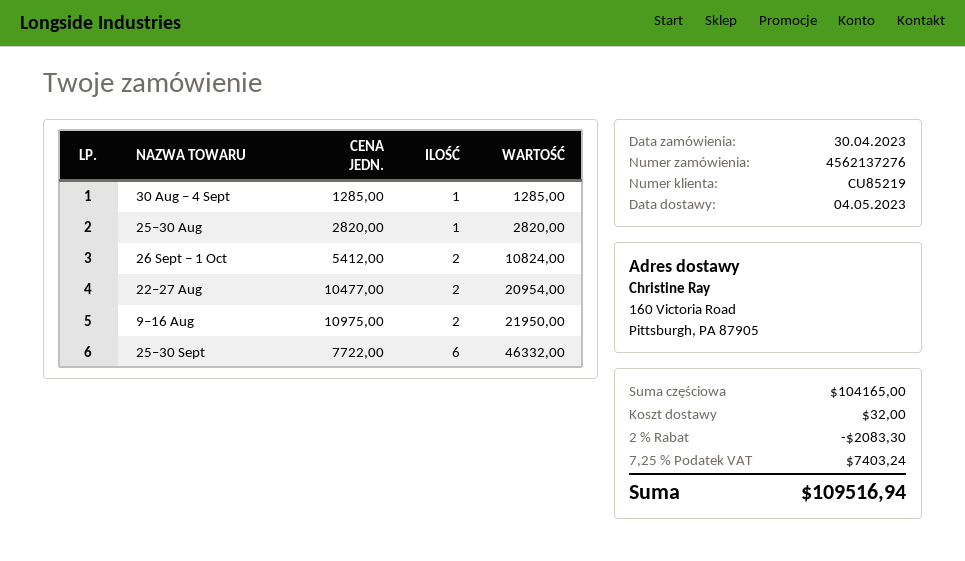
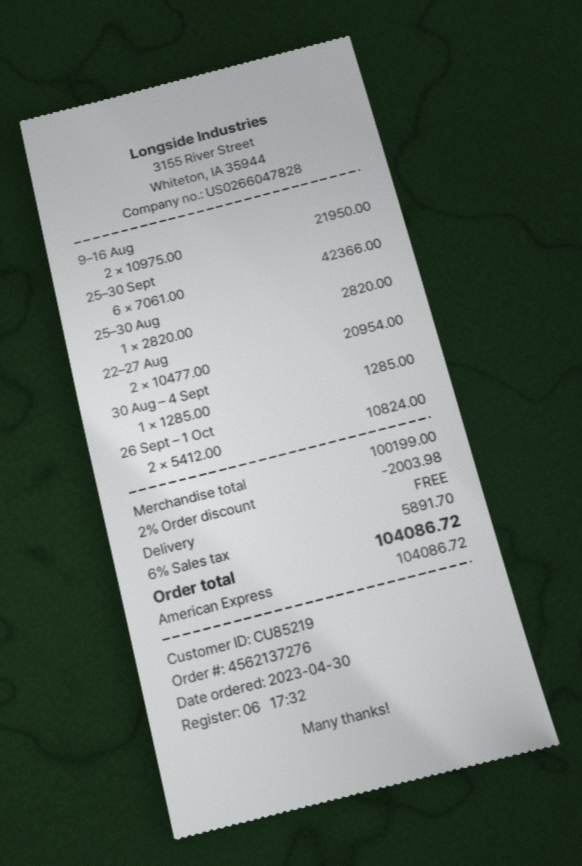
25–30 Sept: 6 x 7722.00 = 46332.00 -> 6 x 7061.00 = 42366.00
subtotal: 104165.00 -> 100199.00
discount: 2% = 2083.30 -> 2% = 2003.98
shipping: 32.00 -> 0.00
tax: 7.25% = 7403.24 -> 6% = 5891.70
total: 109516.94 -> 104086.72

